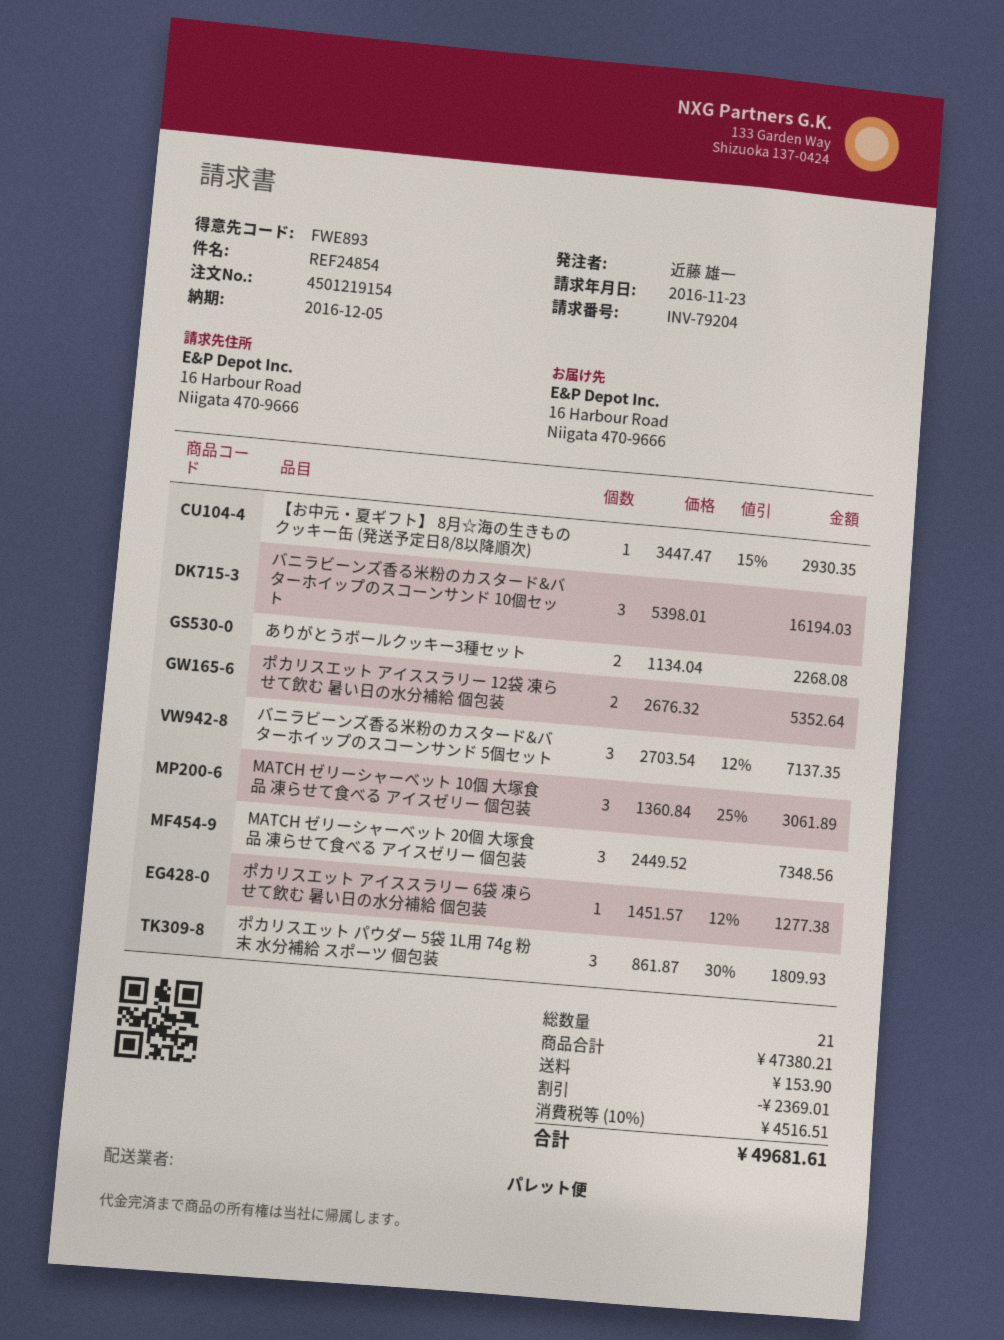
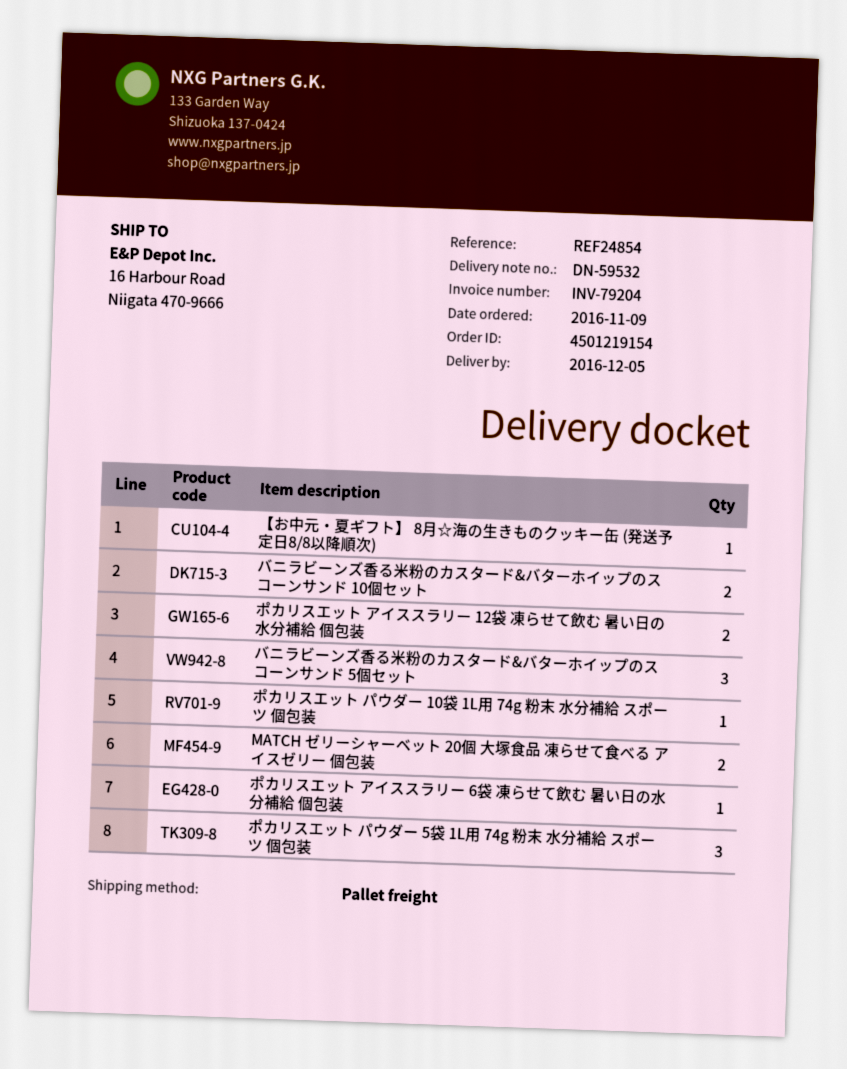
バニラビーンズ香る米粉のカスタード&バターホイップのスコーンサンド 10個セット: 3 -> 2
ありがとうボールクッキー3種セット: 2 -> none
MATCH ゼリーシャーベット 10個 大塚食品 凍らせて食べる アイスゼリー 個包装: 3 -> none
MATCH ゼリーシャーベット 20個 大塚食品 凍らせて食べる アイスゼリー 個包装: 3 -> 2
ポカリスエット パウダー 10袋 1L用 74g 粉末 水分補給 スポーツ 個包装: none -> 1

